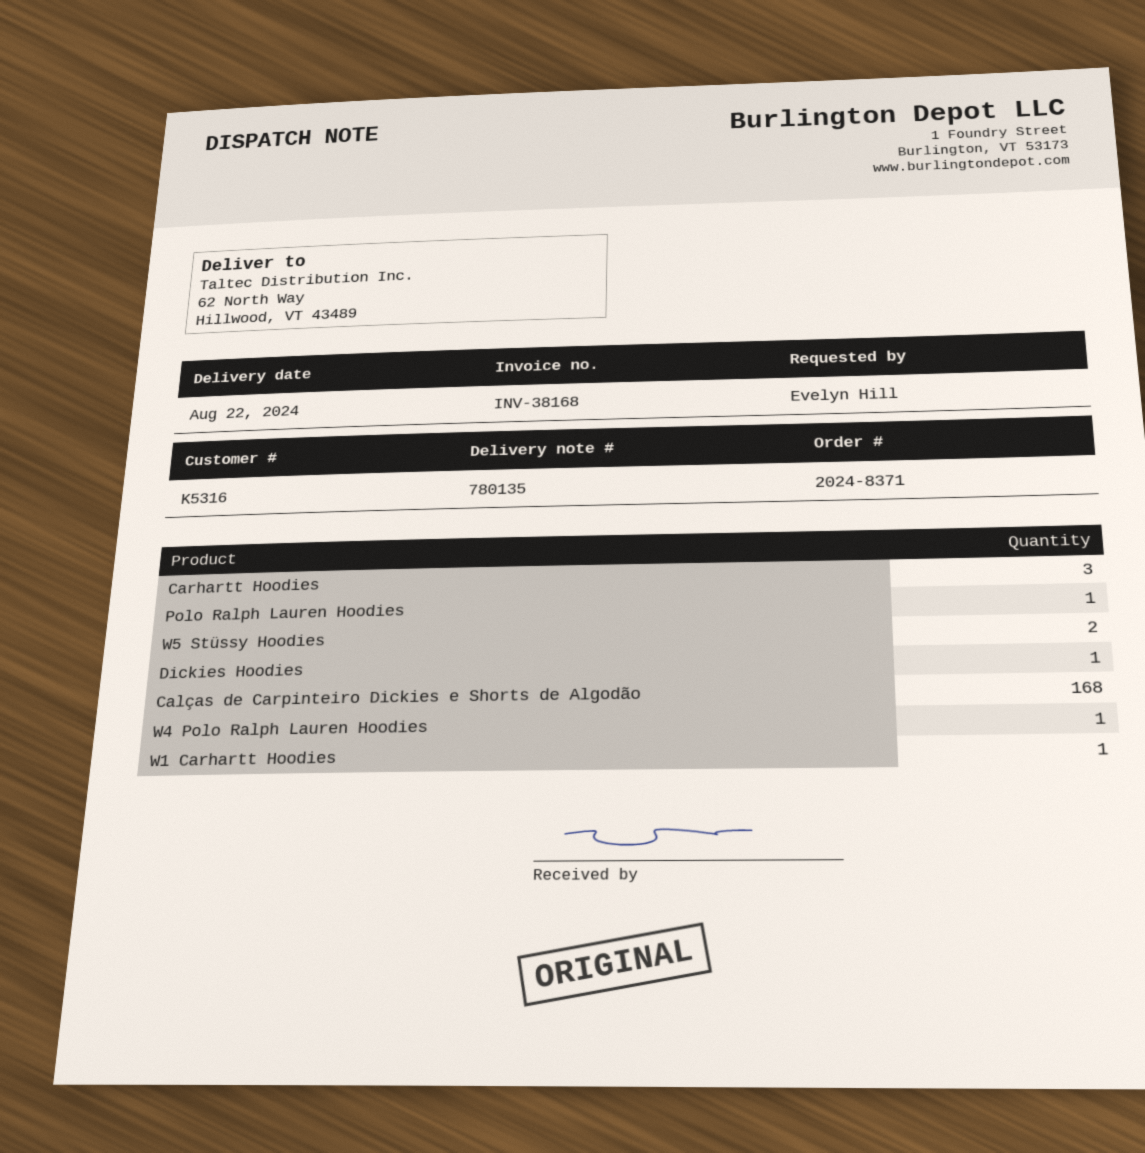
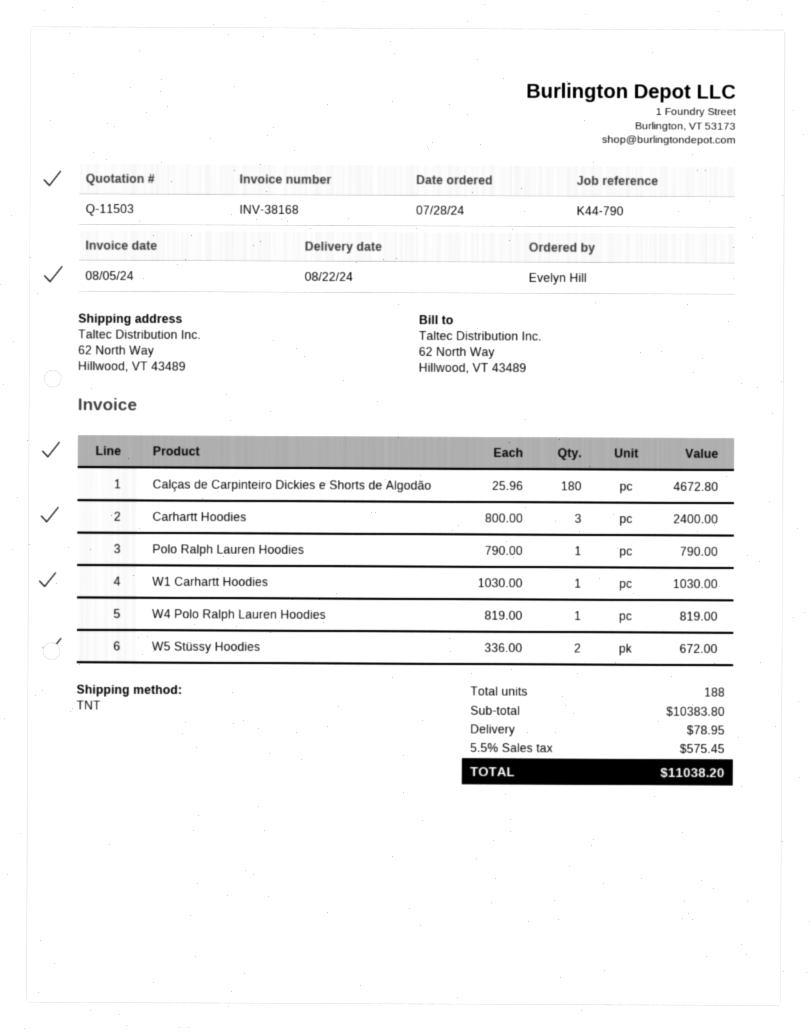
Dickies Hoodies: 1 -> none
Calças de Carpinteiro Dickies e Shorts de Algodão: 168 -> 180

